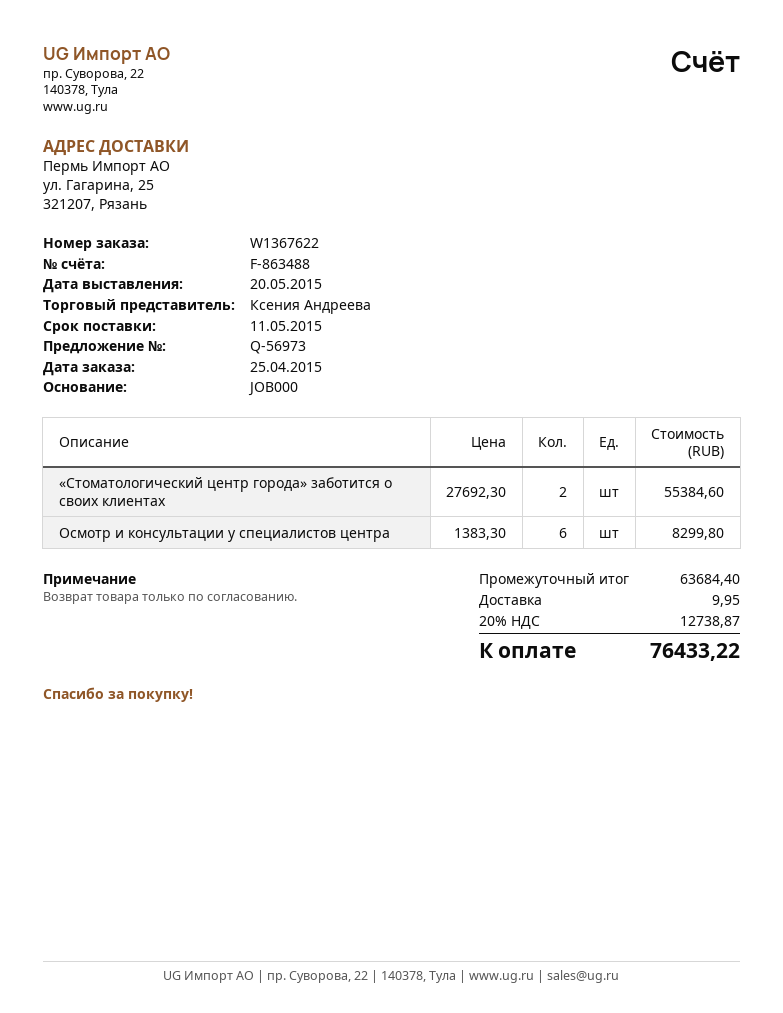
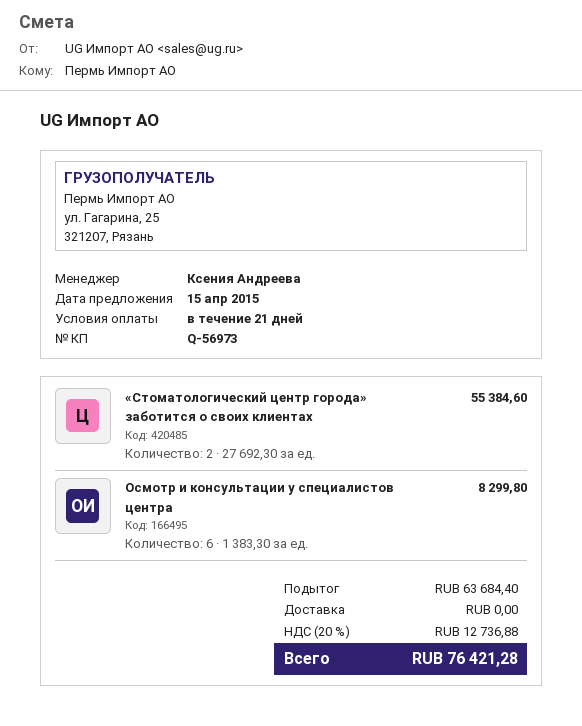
shipping: 9.95 -> 0.00
tax: 20% = 12738.87 -> 20% = 12736.88
total: 76433.22 -> 76421.28

